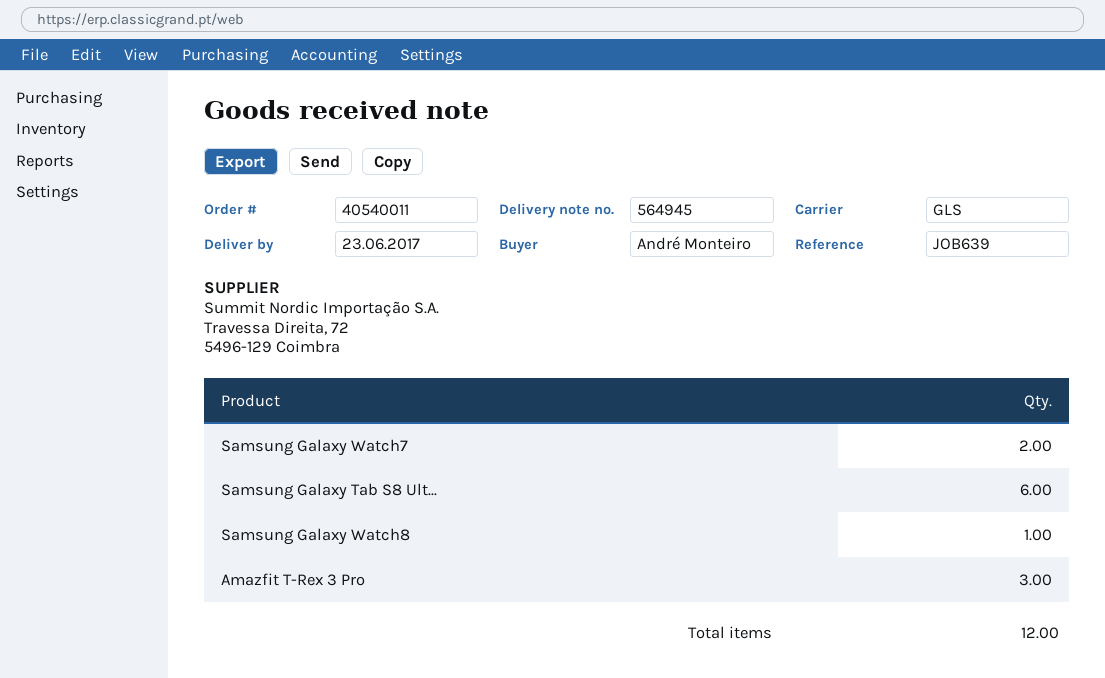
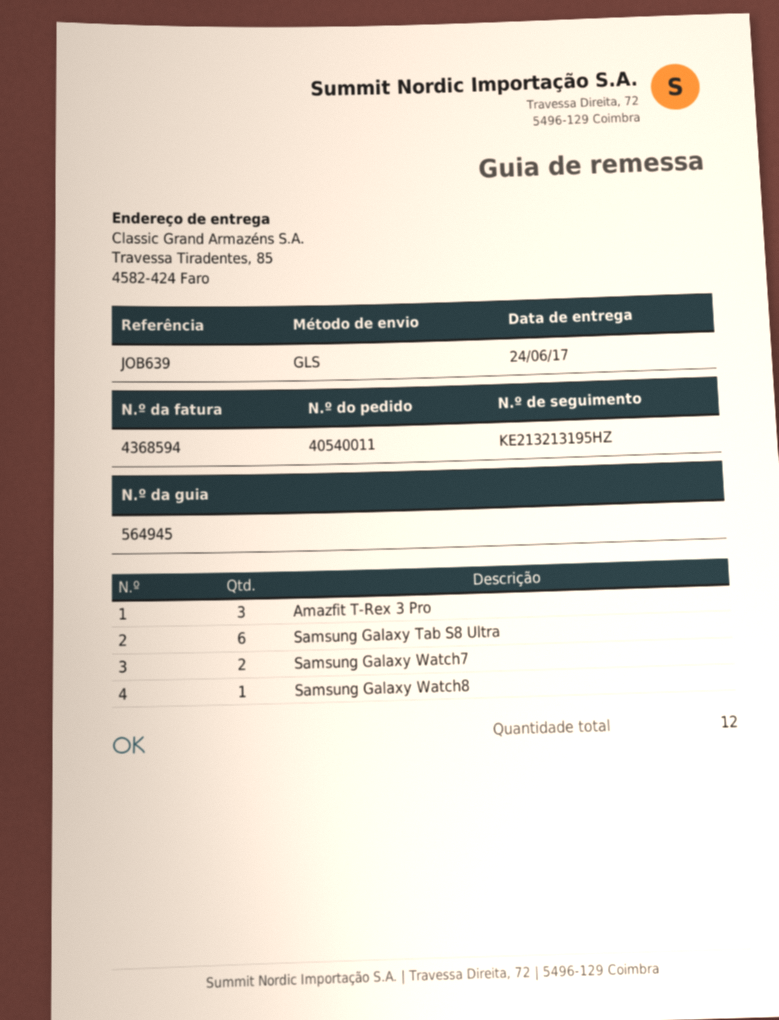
delivery date: 2017-06-23 -> 2017-06-24

